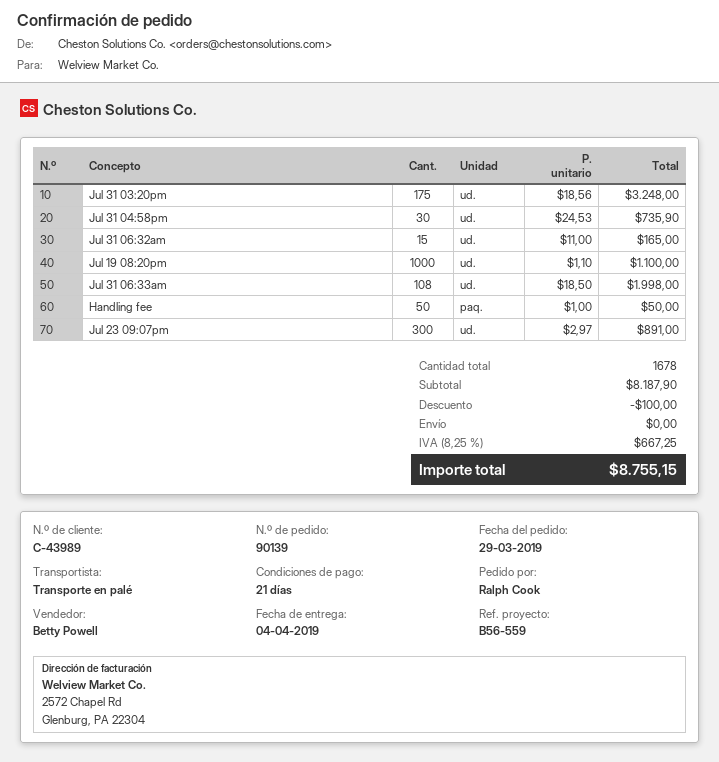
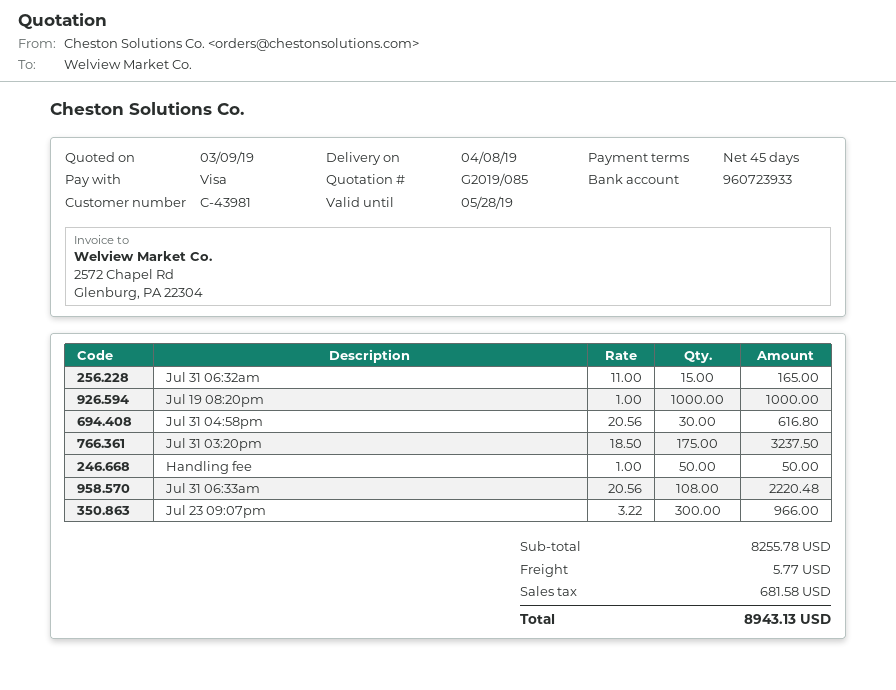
delivery date: 2019-04-04 -> 2019-04-08
payment terms: 21 days -> 45 days
customer number: C-43989 -> C-43981
Jul 31 03:20pm: 175 x 18.56 = 3248.00 -> 175 x 18.50 = 3237.50
Jul 31 04:58pm: 30 x 24.53 = 735.90 -> 30 x 20.56 = 616.80
Jul 19 08:20pm: 1000 x 1.10 = 1100.00 -> 1000 x 1.00 = 1000.00
Jul 31 06:33am: 108 x 18.50 = 1998.00 -> 108 x 20.56 = 2220.48
Jul 23 09:07pm: 300 x 2.97 = 891.00 -> 300 x 3.22 = 966.00
subtotal: 8187.90 -> 8255.78
discount: 100.00 -> none
shipping: 0.00 -> 5.77
tax: 667.25 -> 681.58
total: 8755.15 -> 8943.13

